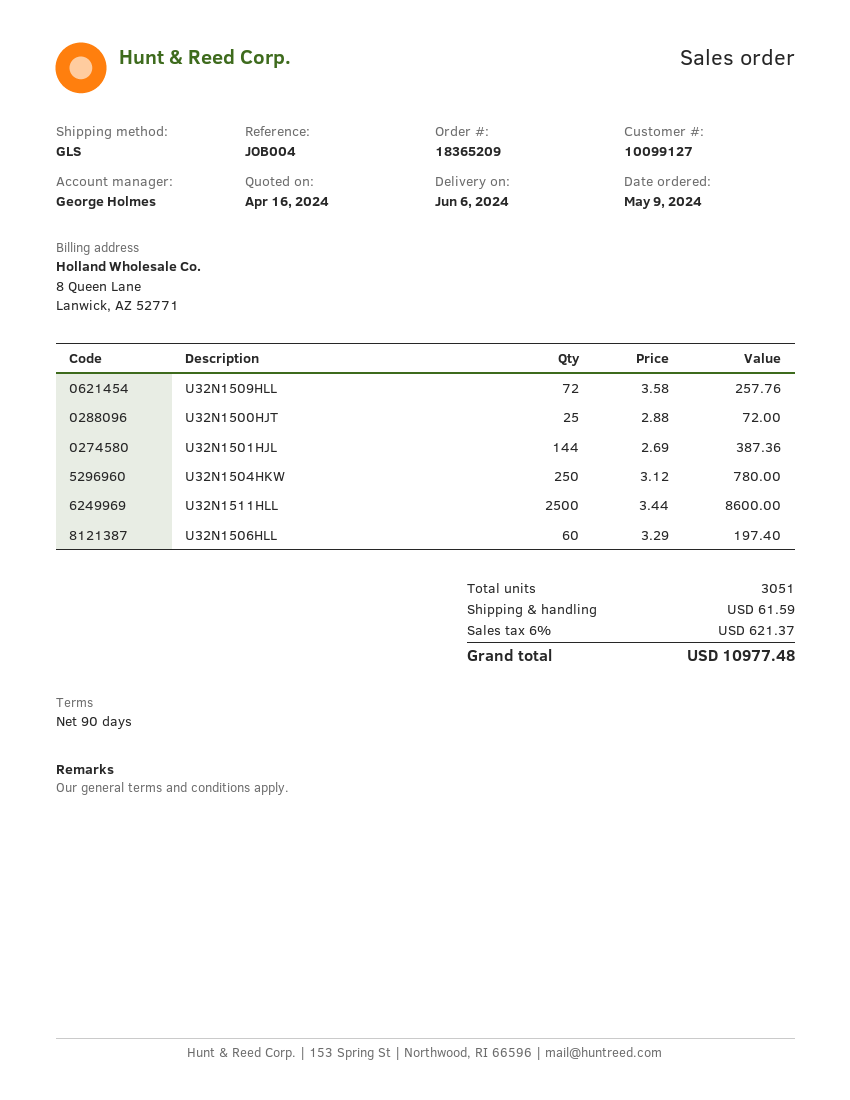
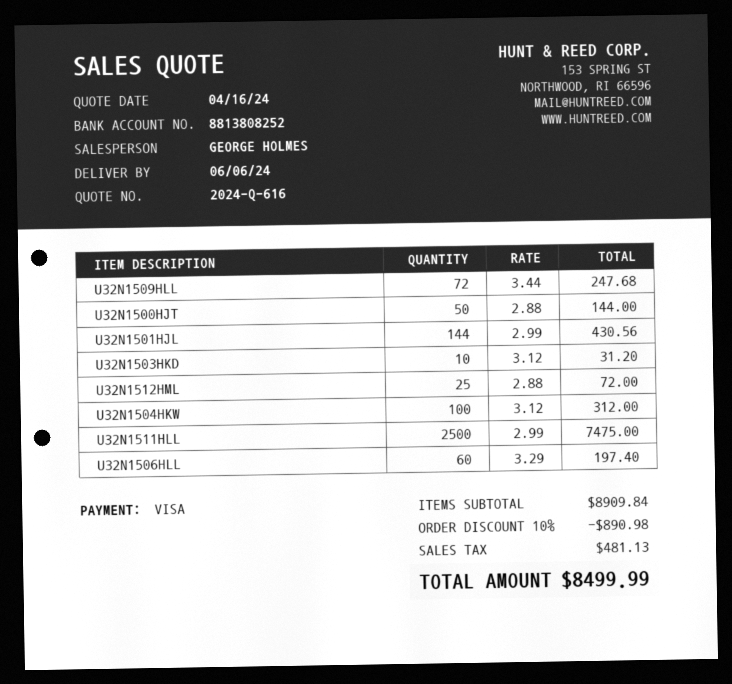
U32N1509HLL: 72 x 3.58 = 257.76 -> 72 x 3.44 = 247.68
U32N1500HJT: 25 x 2.88 = 72.00 -> 50 x 2.88 = 144.00
U32N1501HJL: 144 x 2.69 = 387.36 -> 144 x 2.99 = 430.56
U32N1504HKW: 250 x 3.12 = 780.00 -> 100 x 3.12 = 312.00
U32N1511HLL: 2500 x 3.44 = 8600.00 -> 2500 x 2.99 = 7475.00
U32N1503HKD: none -> 10 x 3.12 = 31.20
U32N1512HML: none -> 25 x 2.88 = 72.00
discount: none -> 10% = 890.98
shipping: 61.59 -> none
tax: 621.37 -> 481.13
total: 10977.48 -> 8499.99

